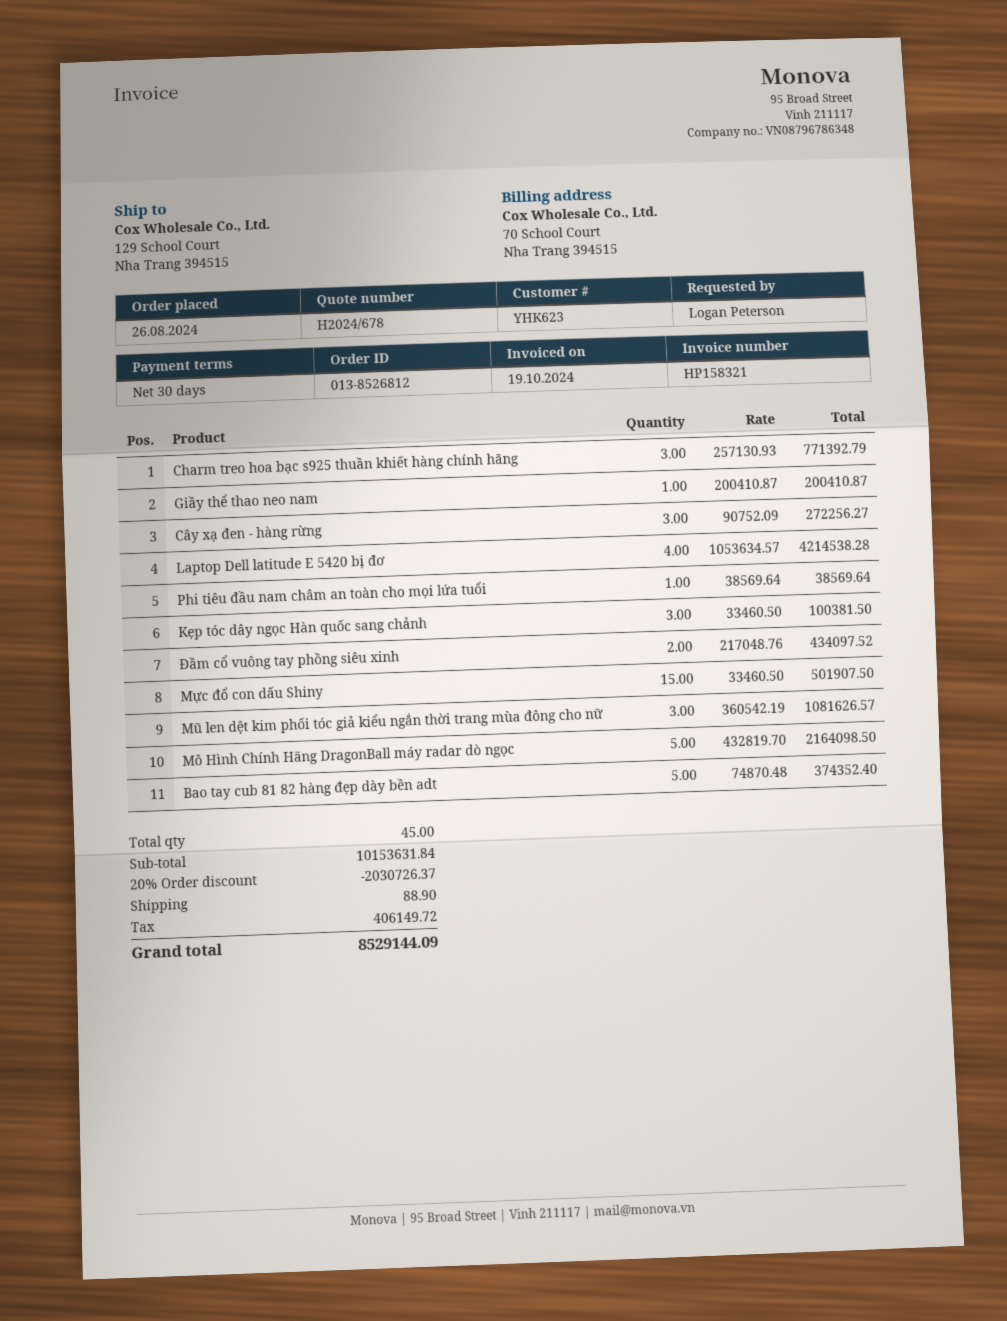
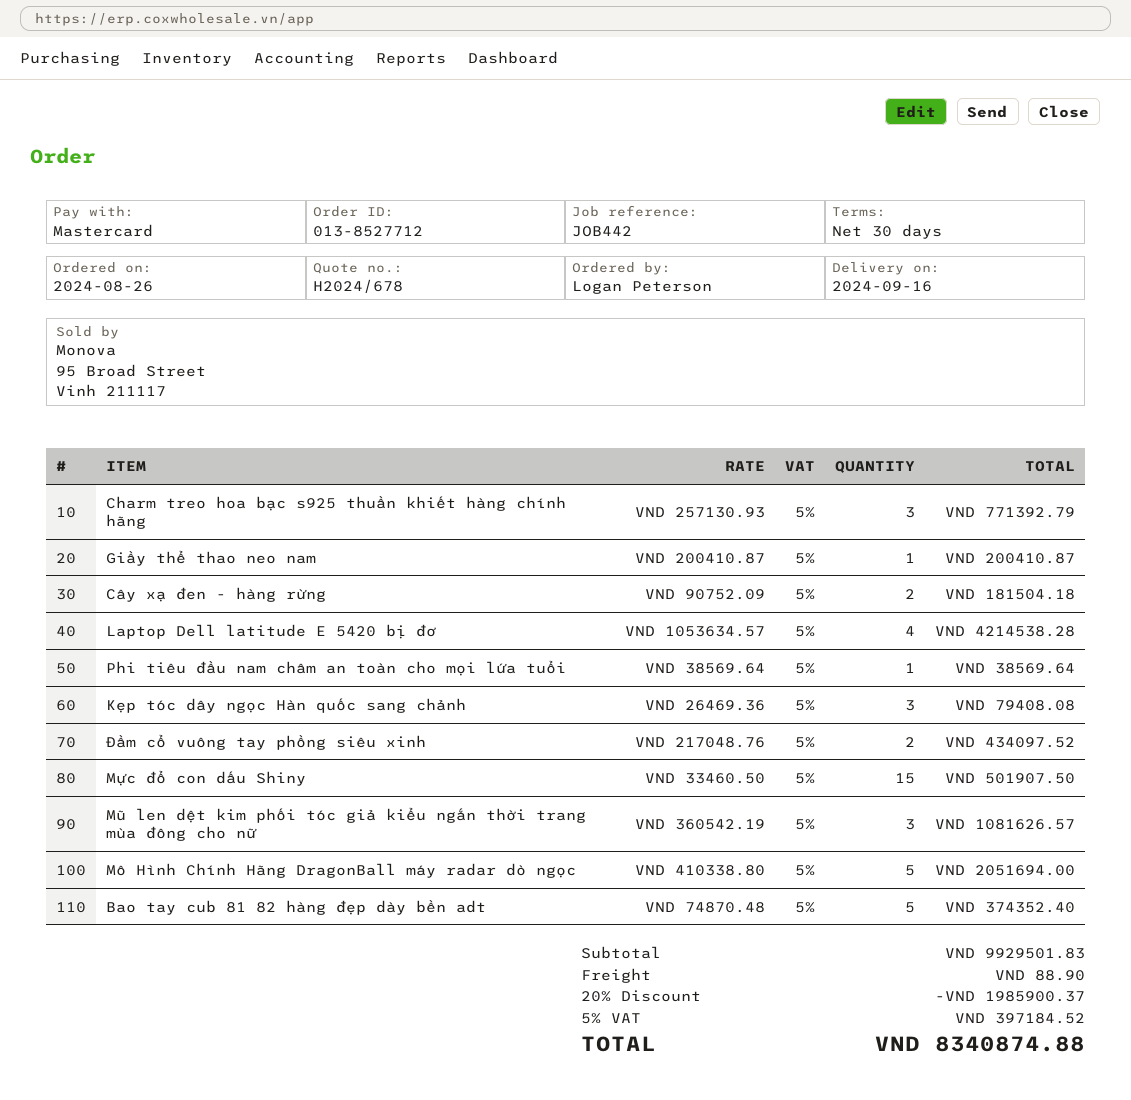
order number: 013-8526812 -> 013-8527712
Cây xạ đen - hàng rừng: 3 x 90752.09 = 272256.27 -> 2 x 90752.09 = 181504.18
Kẹp tóc dây ngọc Hàn quốc sang chảnh: 3 x 33460.50 = 100381.50 -> 3 x 26469.36 = 79408.08
Mô Hình Chính Hãng DragonBall máy radar dò ngọc: 5 x 432819.70 = 2164098.50 -> 5 x 410338.80 = 2051694.00
subtotal: 10153631.84 -> 9929501.83
discount: 20% = 2030726.37 -> 20% = 1985900.37
tax: 406149.72 -> 397184.52
total: 8529144.09 -> 8340874.88

